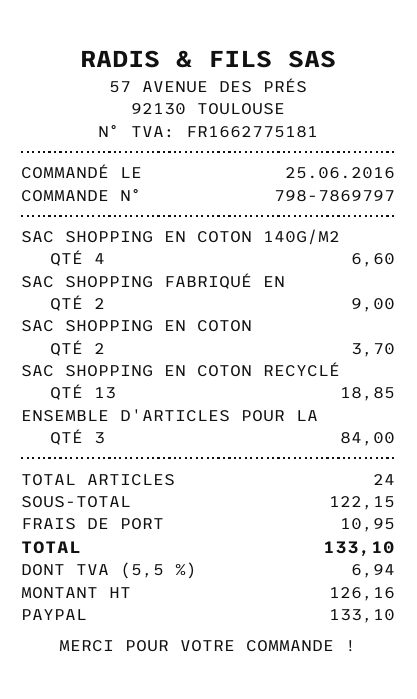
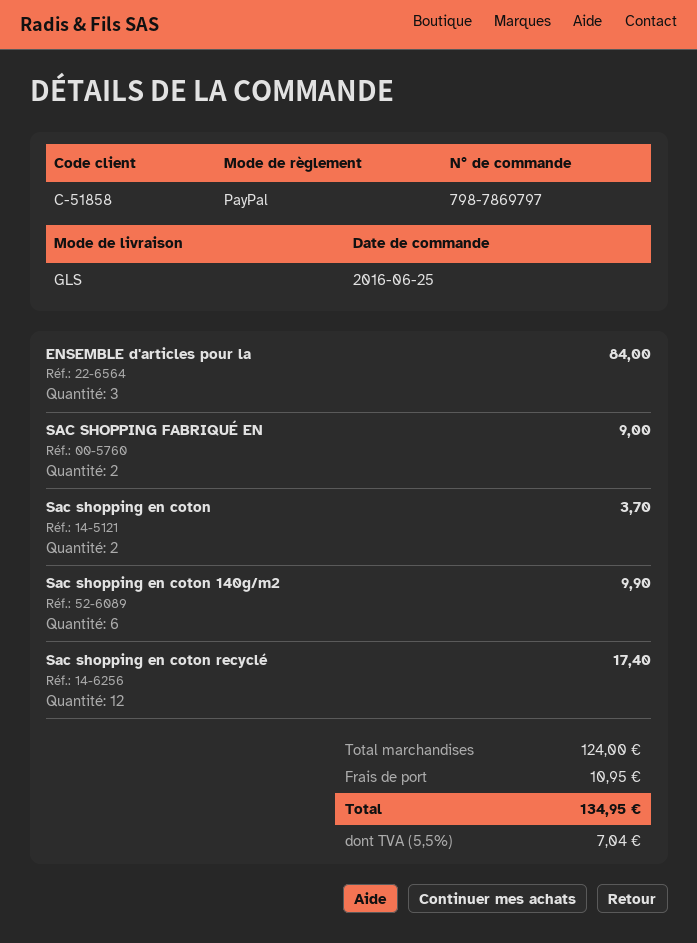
SAC SHOPPING EN COTON 140G/M2: 4 for 6.60 -> 6 for 9.90
SAC SHOPPING EN COTON RECYCLÉ: 13 for 18.85 -> 12 for 17.40
subtotal: 122.15 -> 124.00
tax: 5.5% = 6.94 -> 5.5% = 7.04
total: 133.10 -> 134.95

